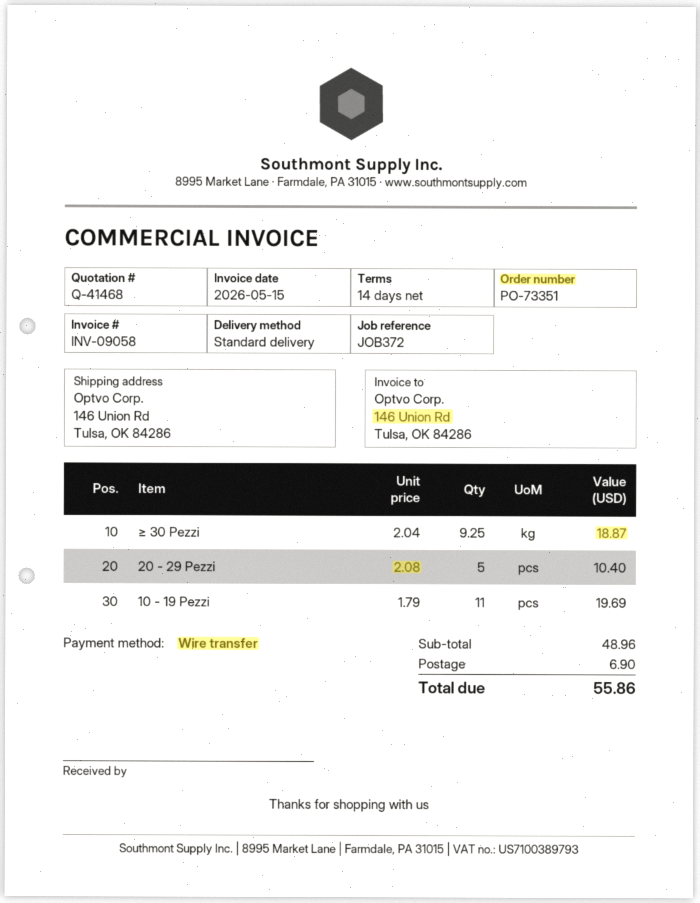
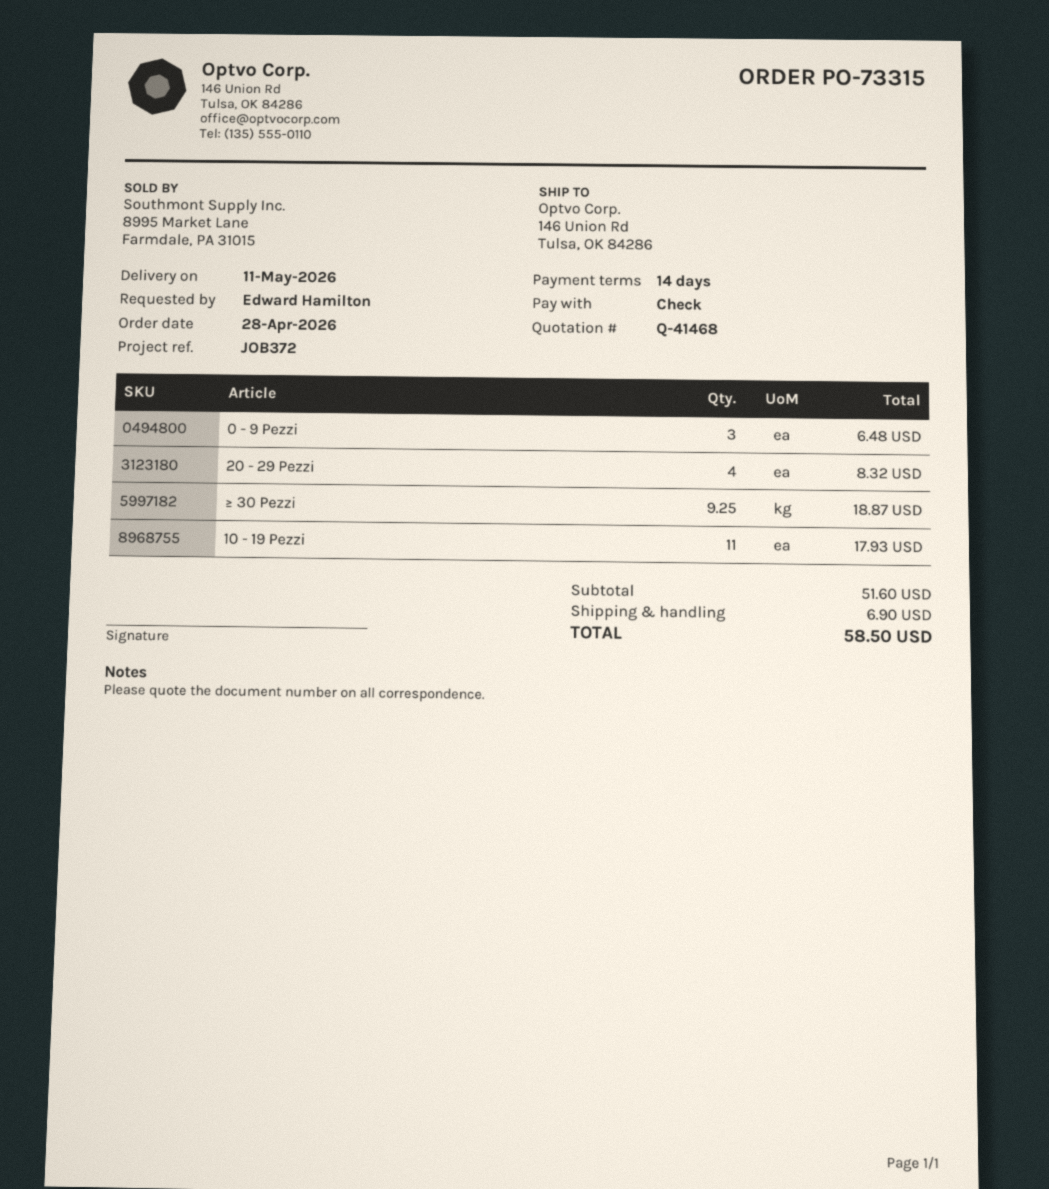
order number: PO-73351 -> PO-73315
payment method: bank transfer -> cheque
20 - 29 Pezzi: 5 for 10.40 -> 4 for 8.32
10 - 19 Pezzi: 11 for 19.69 -> 11 for 17.93
0 - 9 Pezzi: none -> 3 for 6.48
subtotal: 48.96 -> 51.60
total: 55.86 -> 58.50

